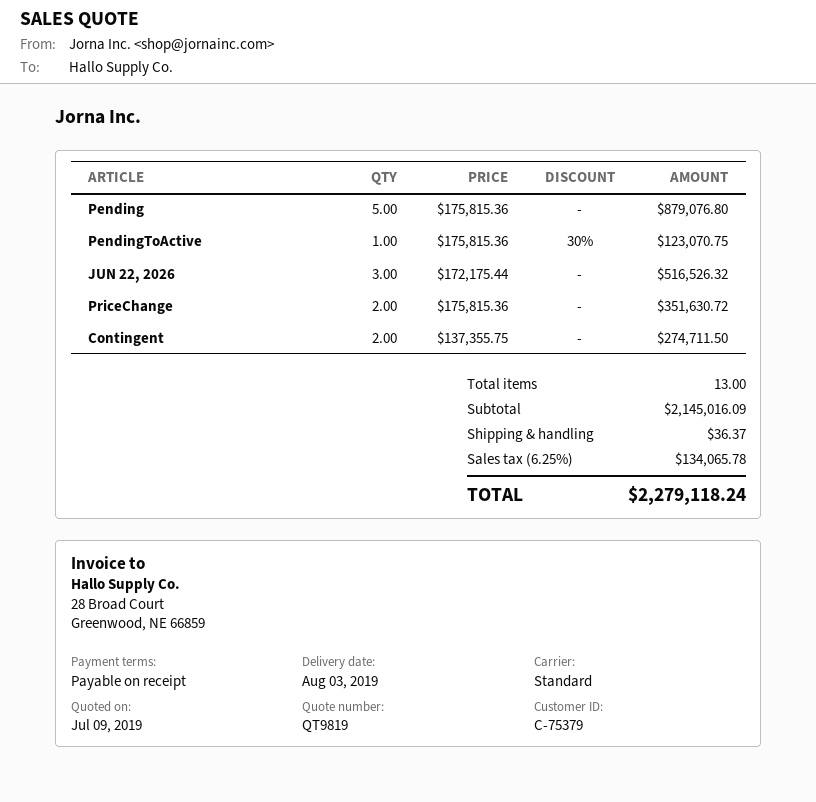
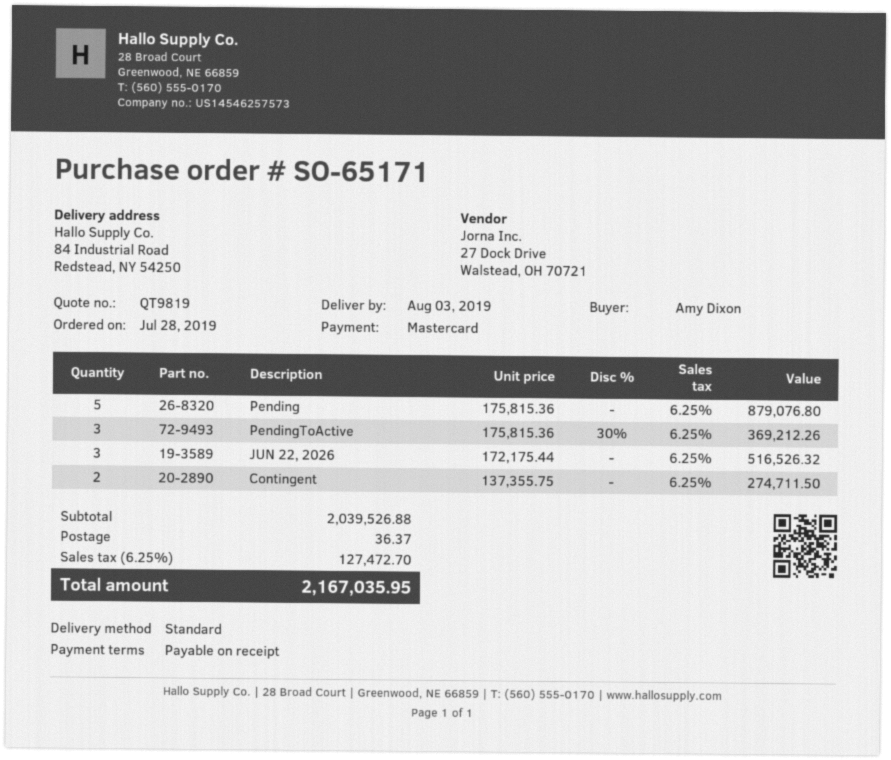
PendingToActive: 1 x 175815.36 - 30% = 123070.75 -> 3 x 175815.36 - 30% = 369212.26
PriceChange: 2 x 175815.36 = 351630.72 -> none
subtotal: 2145016.09 -> 2039526.88
tax: 6.25% = 134065.78 -> 6.25% = 127472.70
total: 2279118.24 -> 2167035.95

